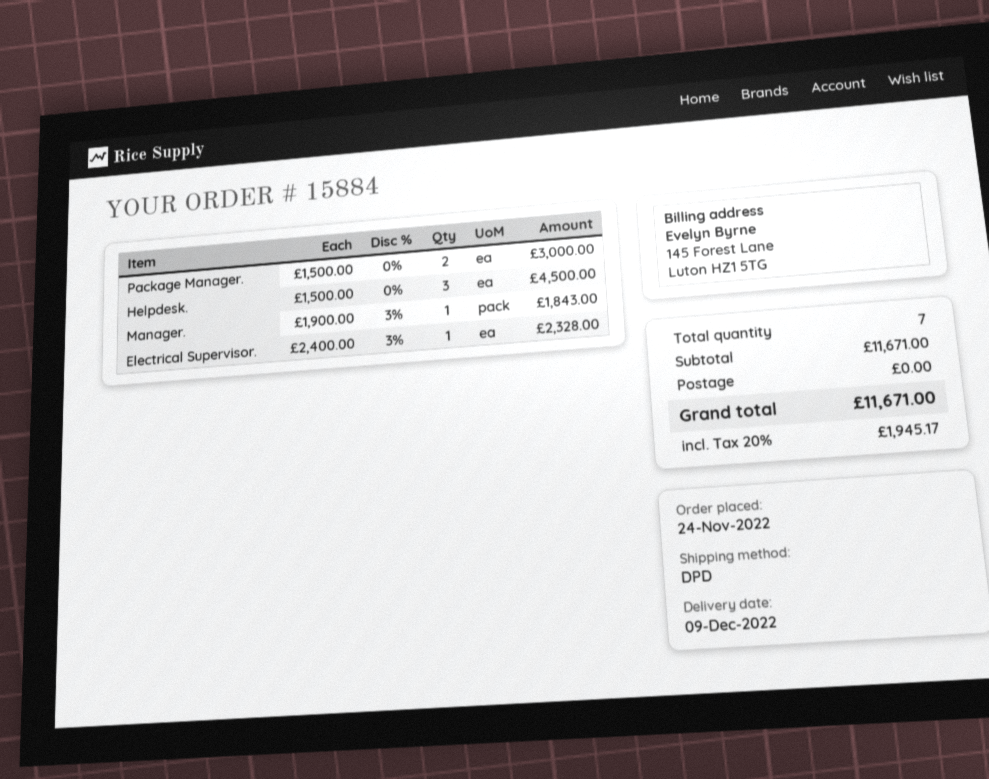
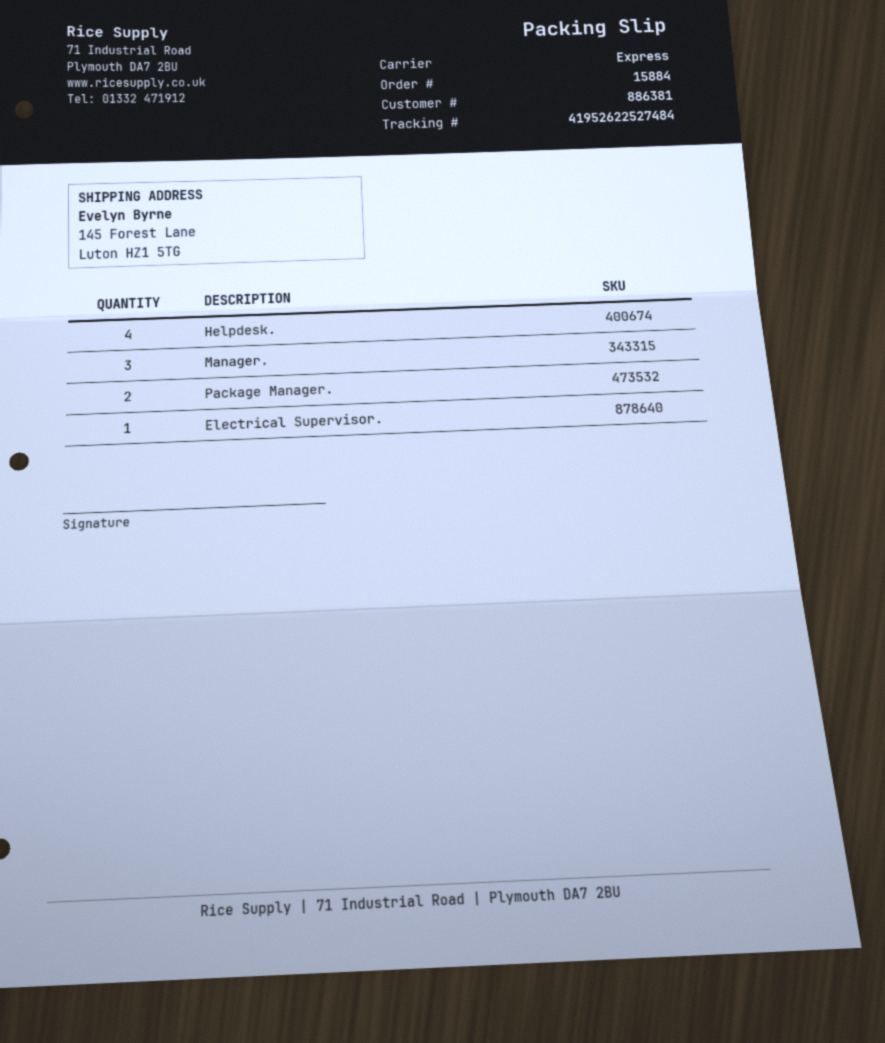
shipping method: DPD -> express
Helpdesk.: 3 -> 4
Manager.: 1 -> 3

